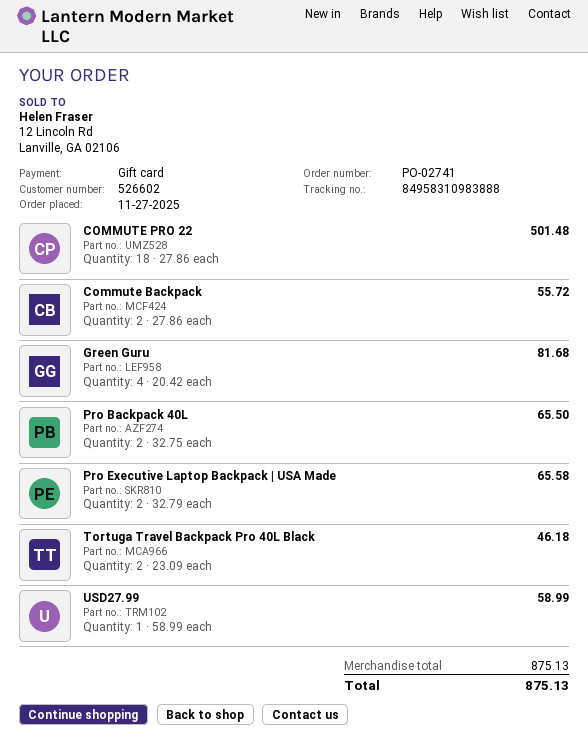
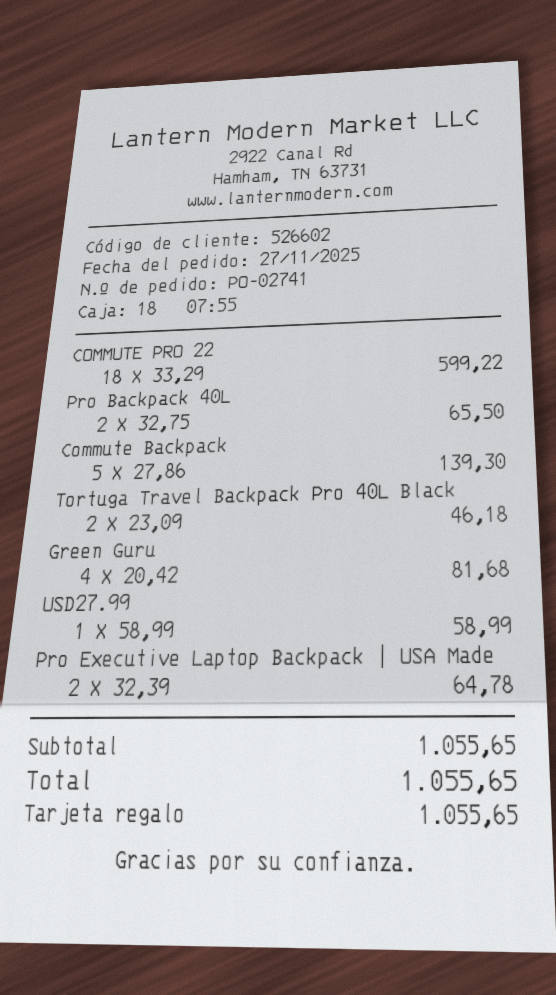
COMMUTE PRO 22: 18 x 27.86 = 501.48 -> 18 x 33.29 = 599.22
Commute Backpack: 2 x 27.86 = 55.72 -> 5 x 27.86 = 139.30
Pro Executive Laptop Backpack | USA Made: 2 x 32.79 = 65.58 -> 2 x 32.39 = 64.78
subtotal: 875.13 -> 1055.65
total: 875.13 -> 1055.65

